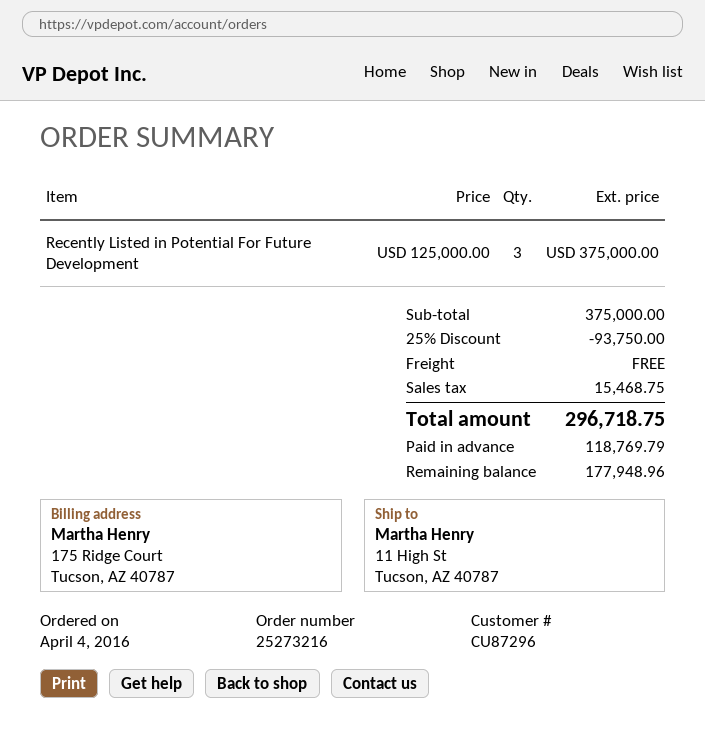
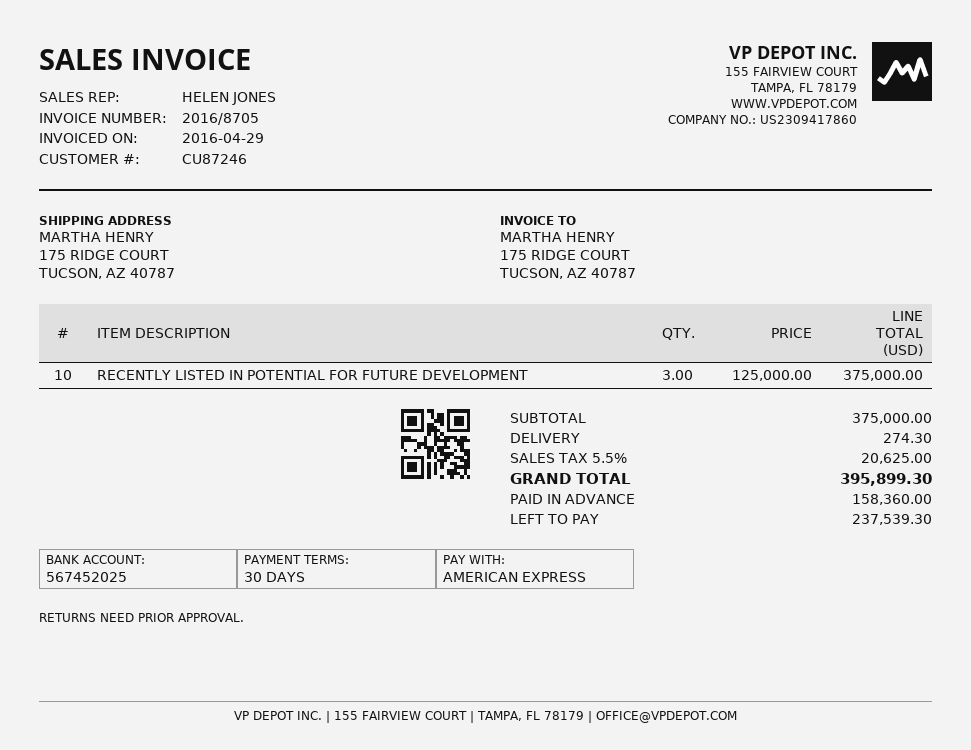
customer number: CU87296 -> CU87246
ship to: 11 High St, Tucson, AZ 40787 -> 175 RIDGE COURT, TUCSON, AZ 40787
discount: 25% = 93750.00 -> none
shipping: 0.00 -> 274.30
tax: 15468.75 -> 20625.00
total: 296718.75 -> 395899.30
deposit: 118769.79 -> 158360.00
balance: 177948.96 -> 237539.30

